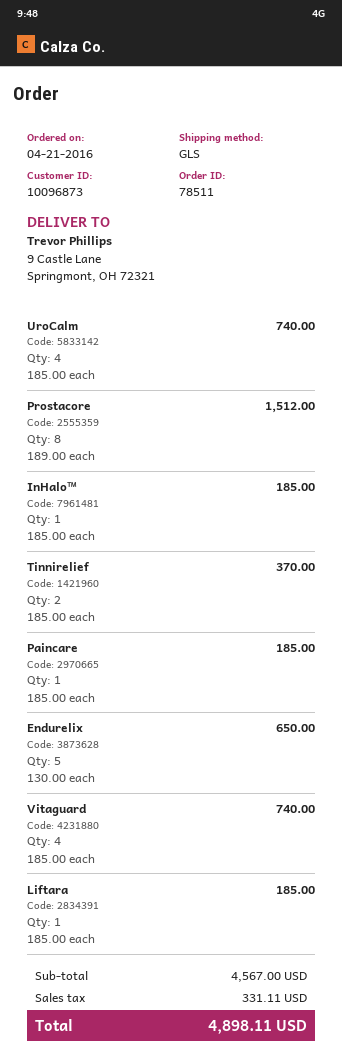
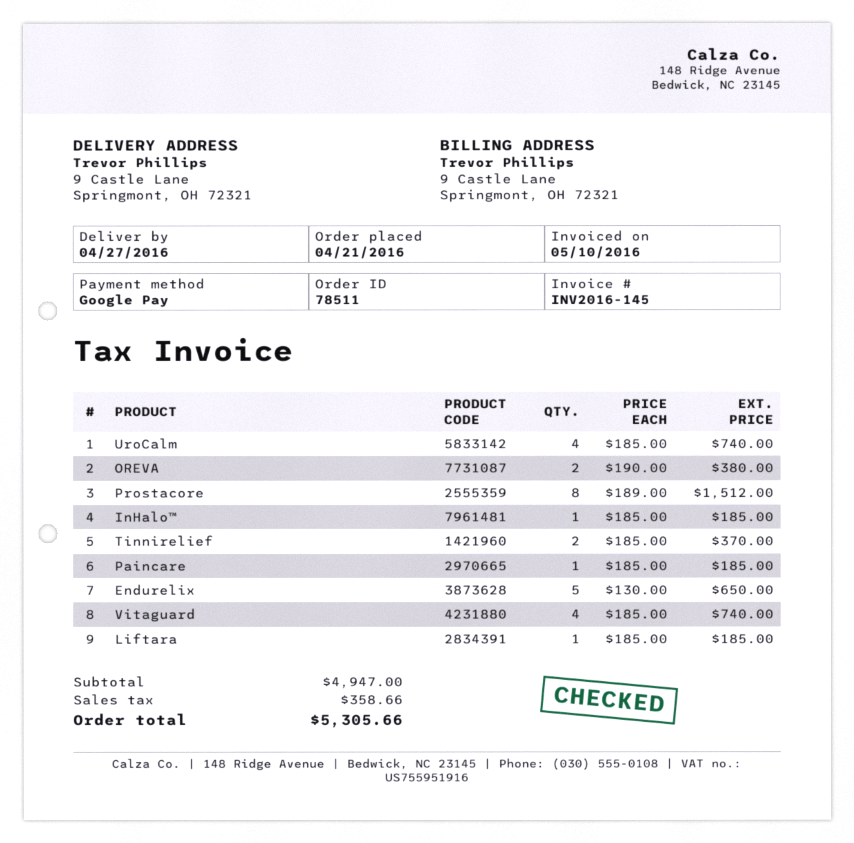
OREVA: none -> 2 x 190.00 = 380.00
subtotal: 4567.00 -> 4947.00
tax: 331.11 -> 358.66
total: 4898.11 -> 5305.66

